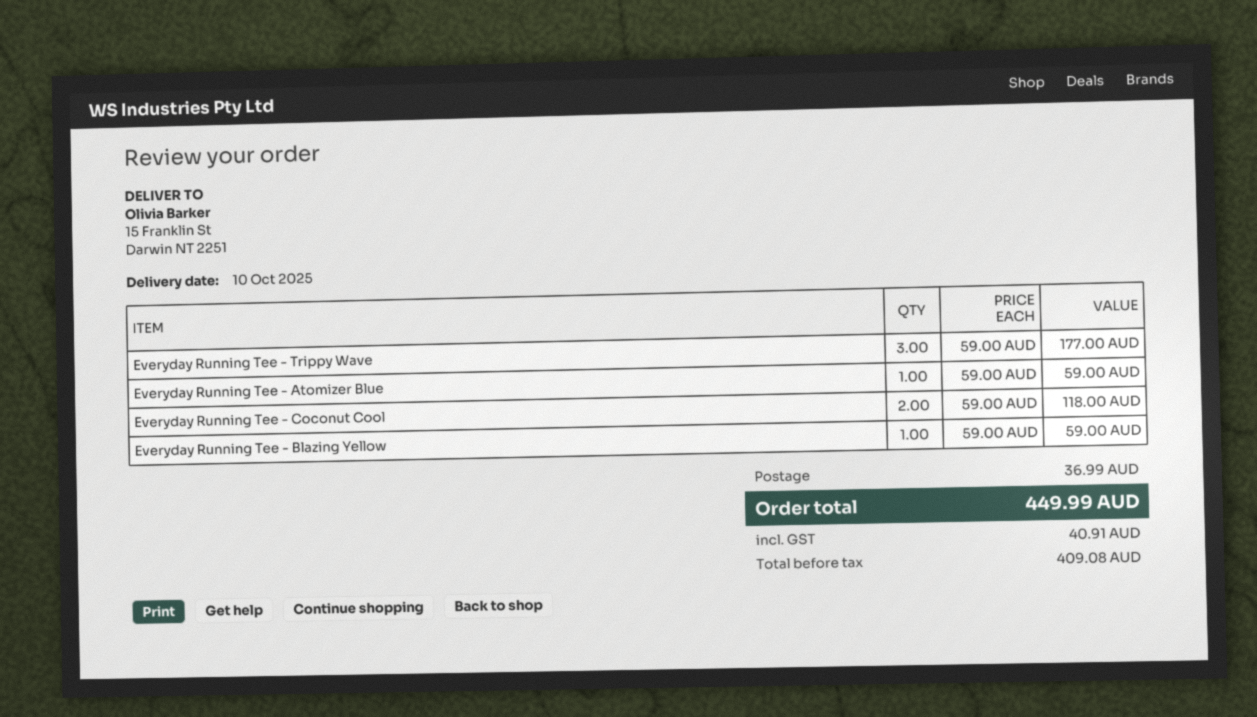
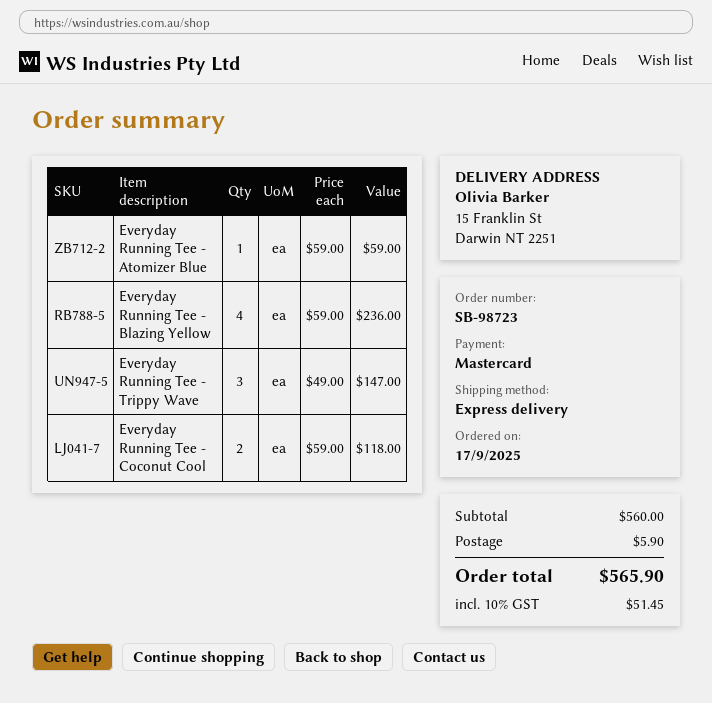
Everyday Running Tee - Trippy Wave: 3 x 59.00 = 177.00 -> 3 x 49.00 = 147.00
Everyday Running Tee - Blazing Yellow: 1 x 59.00 = 59.00 -> 4 x 59.00 = 236.00
shipping: 36.99 -> 5.90
tax: 40.91 -> 51.45
total: 449.99 -> 565.90

